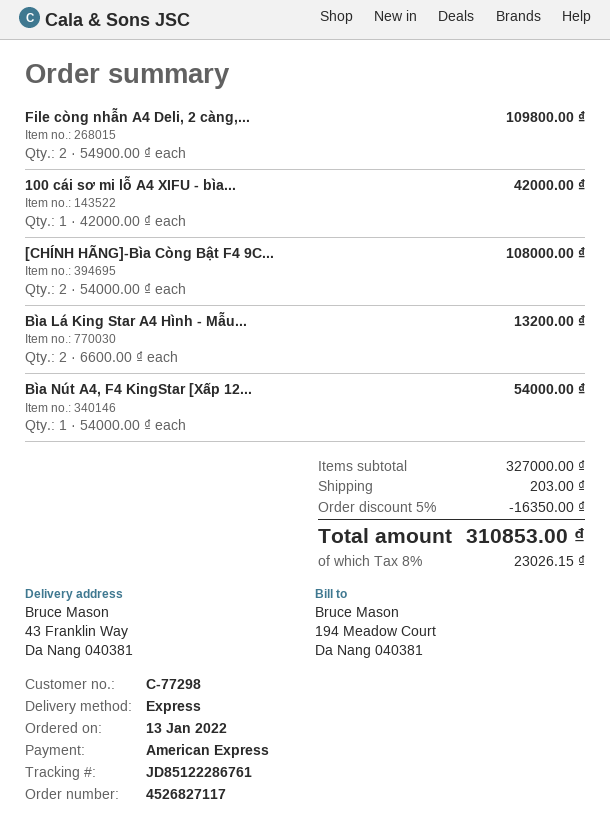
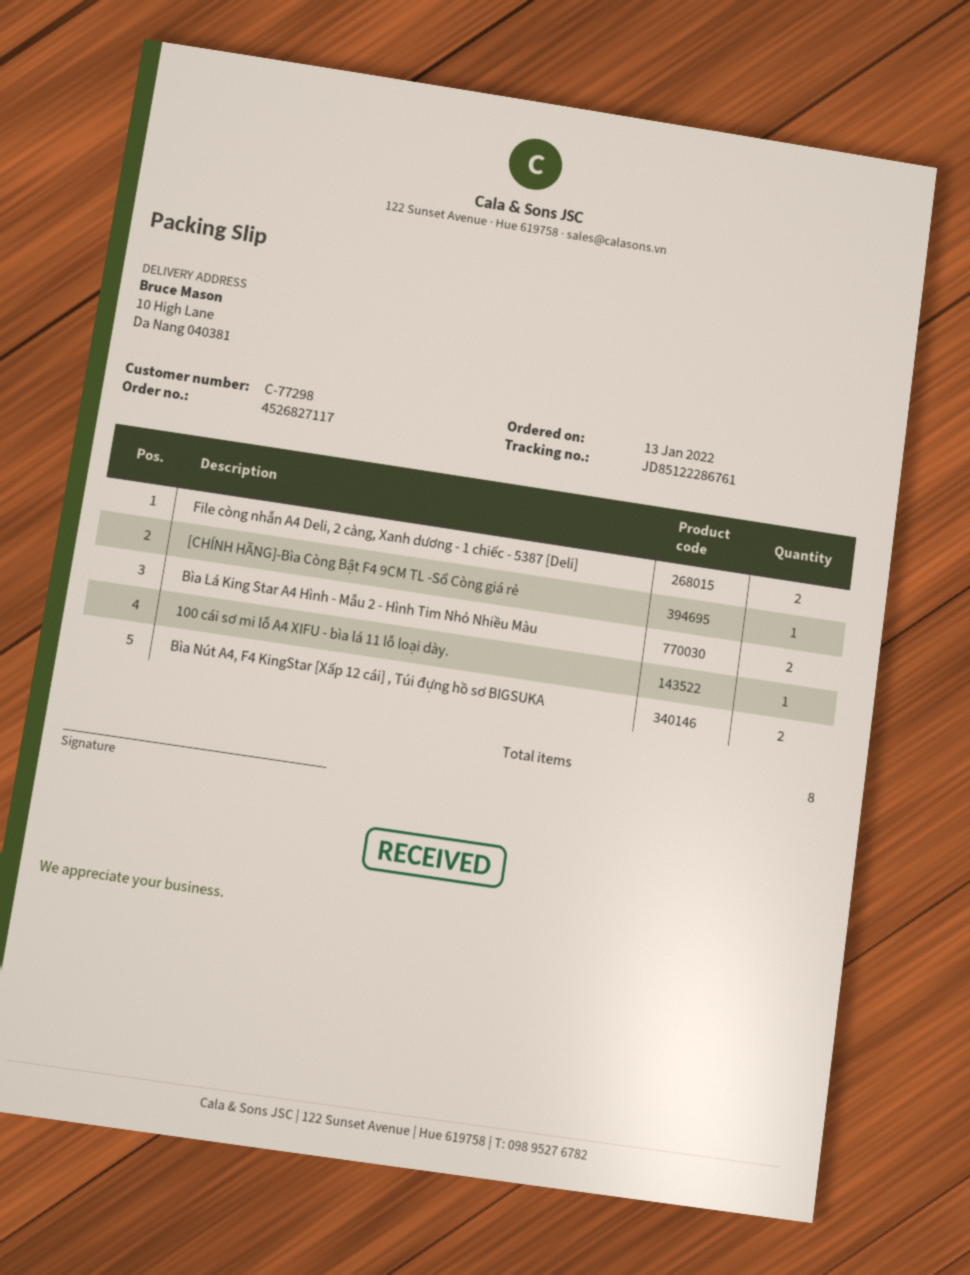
ship to: 43 Franklin Way, Da Nang 040381 -> 10 High Lane, Da Nang 040381
[CHÍNH HÃNG]-Bìa Còng Bật F4 9C...: 2 -> 1
Bìa Nút A4, F4 KingStar [Xấp 12...: 1 -> 2

